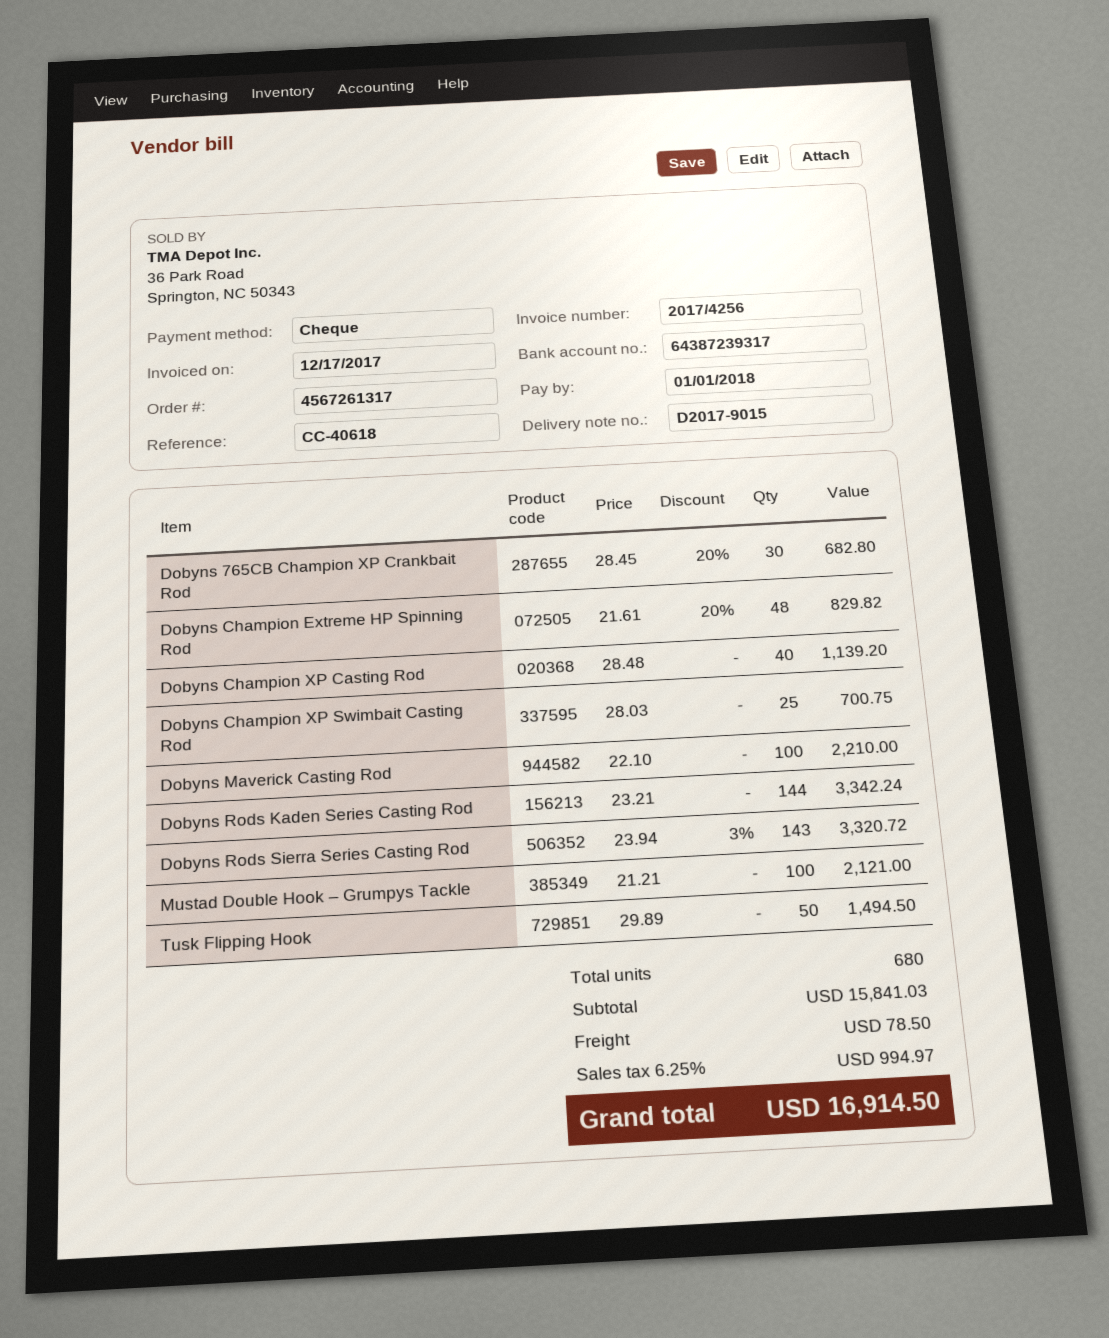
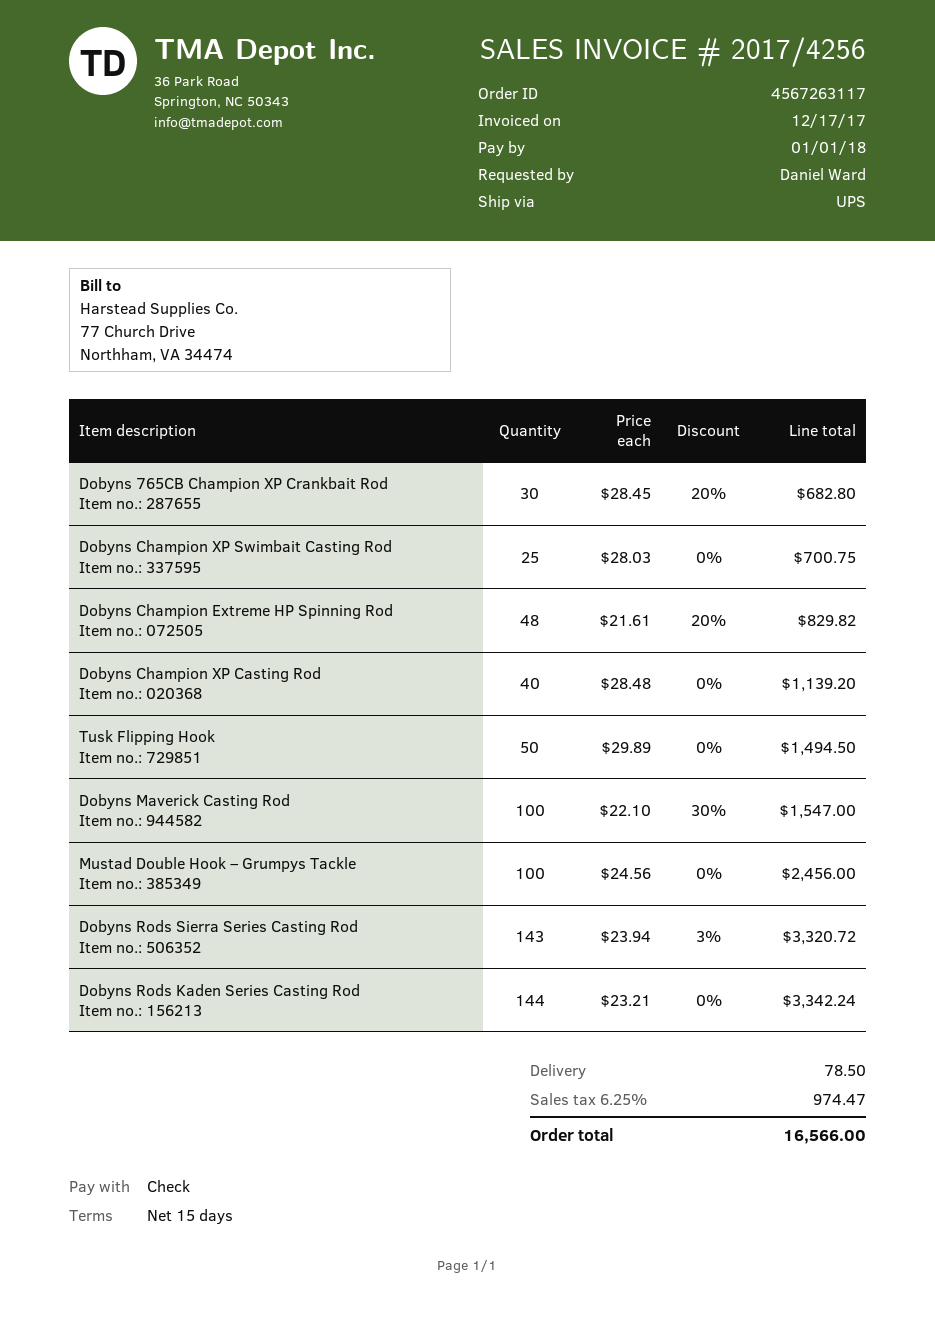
order number: 4567261317 -> 4567263117
Dobyns Maverick Casting Rod: 100 x 22.10 = 2210.00 -> 100 x 22.10 - 30% = 1547.00
Mustad Double Hook – Grumpys Tackle: 100 x 21.21 = 2121.00 -> 100 x 24.56 = 2456.00
tax: 6.25% = 994.97 -> 6.25% = 974.47
total: 16914.50 -> 16566.00

